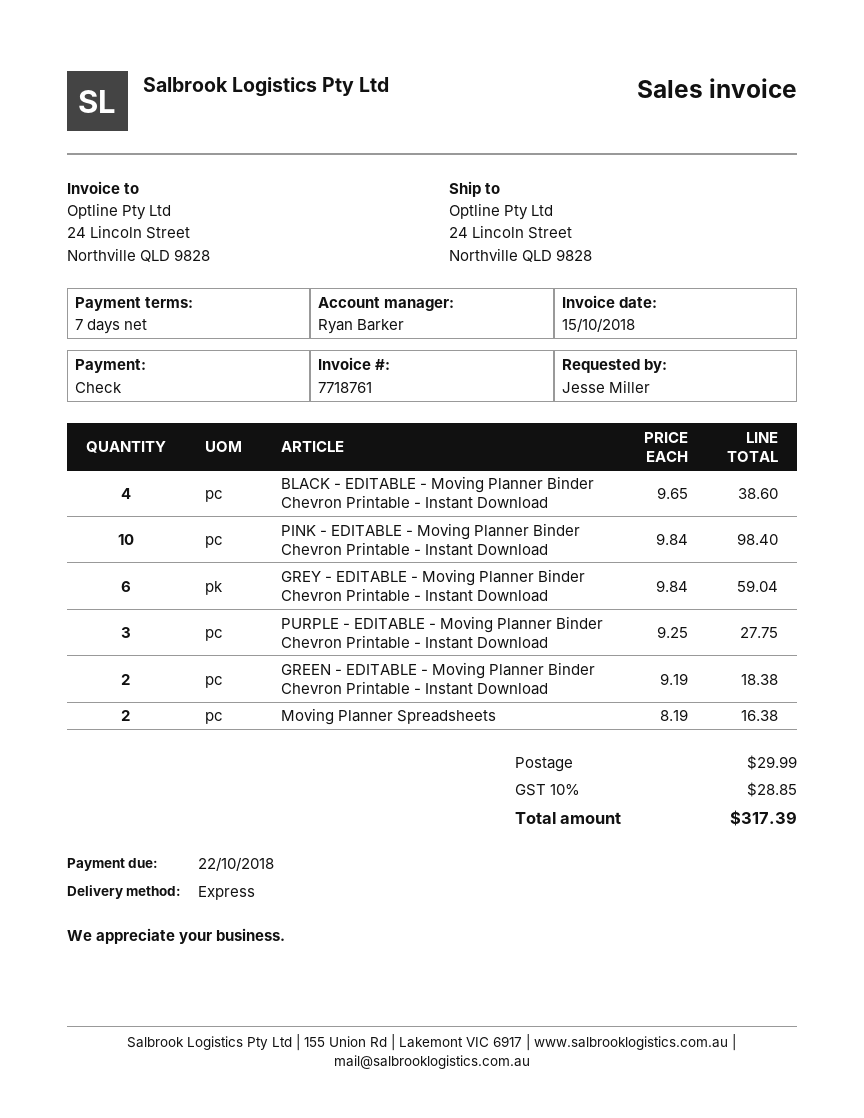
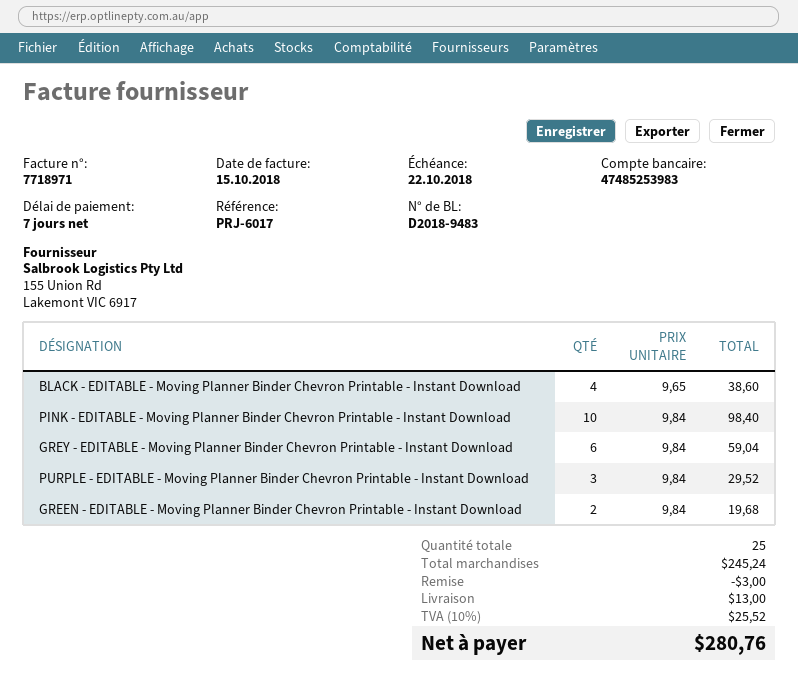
invoice number: 7718761 -> 7718971
PURPLE - EDITABLE - Moving Planner Binder Chevron Printable - Instant Download: 3 x 9.25 = 27.75 -> 3 x 9.84 = 29.52
GREEN - EDITABLE - Moving Planner Binder Chevron Printable - Instant Download: 2 x 9.19 = 18.38 -> 2 x 9.84 = 19.68
Moving Planner Spreadsheets: 2 x 8.19 = 16.38 -> none
discount: none -> 3.00
shipping: 29.99 -> 13.00
tax: 10% = 28.85 -> 10% = 25.52
total: 317.39 -> 280.76

